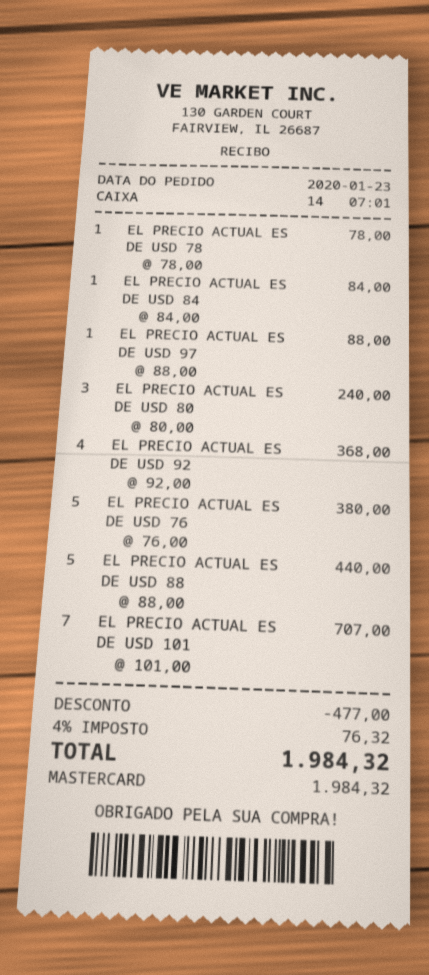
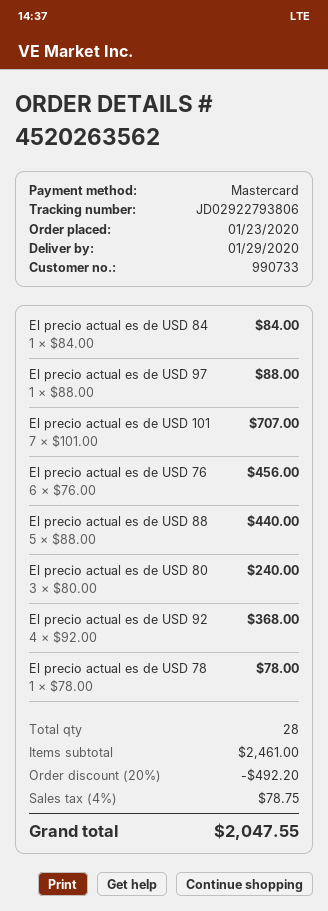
EL PRECIO ACTUAL ES DE USD 76: 5 x 76.00 = 380.00 -> 6 x 76.00 = 456.00
discount: 477.00 -> 492.20
tax: 4% = 76.32 -> 4% = 78.75
total: 1984.32 -> 2047.55

